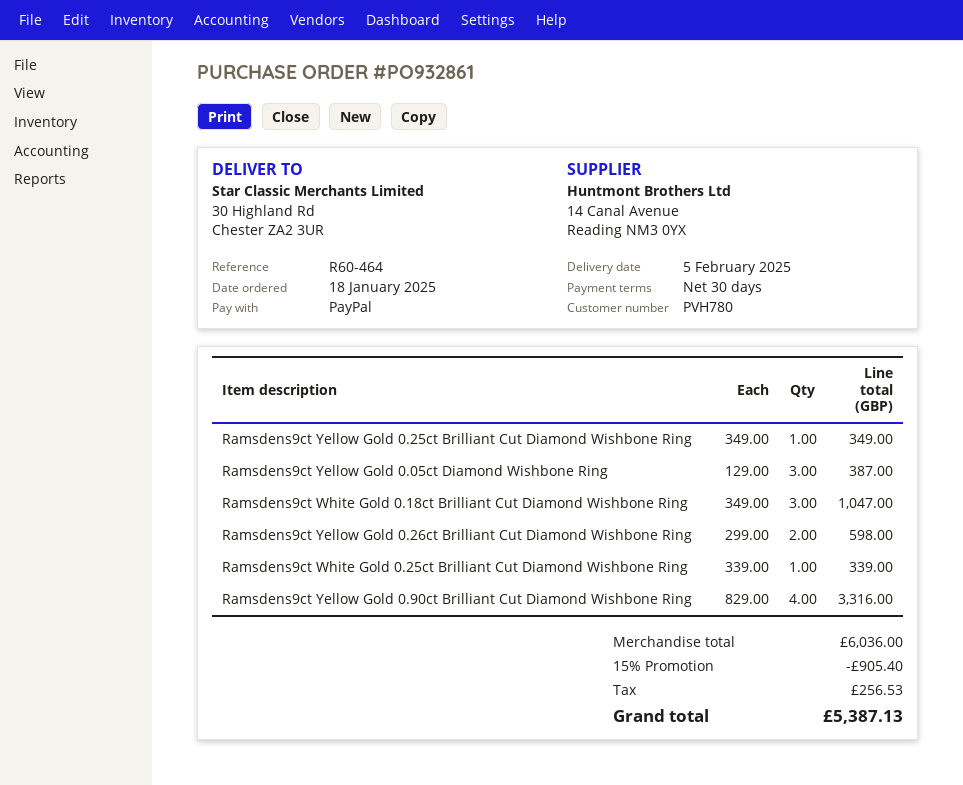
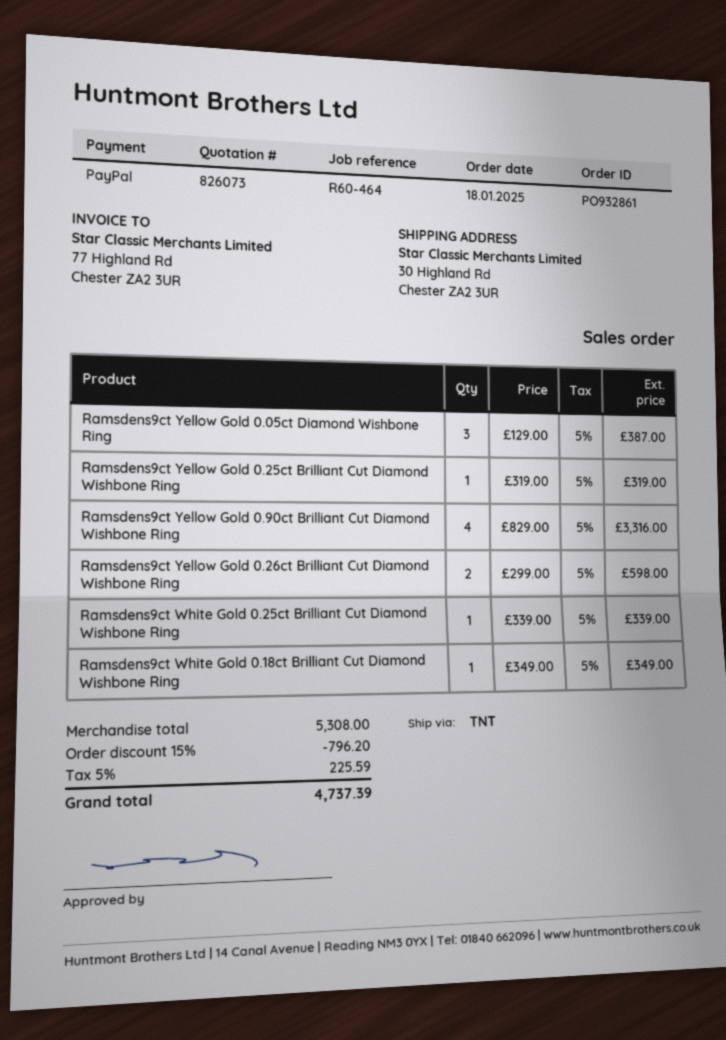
Ramsdens9ct Yellow Gold 0.25ct Brilliant Cut Diamond Wishbone Ring: 1 x 349.00 = 349.00 -> 1 x 319.00 = 319.00
Ramsdens9ct White Gold 0.18ct Brilliant Cut Diamond Wishbone Ring: 3 x 349.00 = 1047.00 -> 1 x 349.00 = 349.00
subtotal: 6036.00 -> 5308.00
discount: 15% = 905.40 -> 15% = 796.20
tax: 256.53 -> 225.59
total: 5387.13 -> 4737.39

